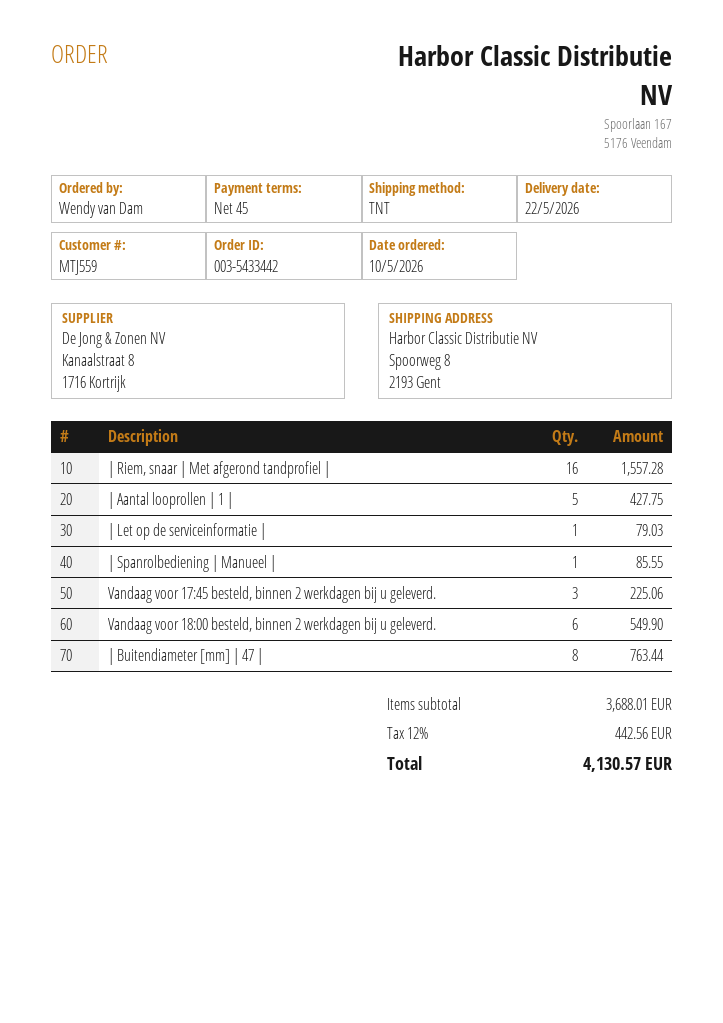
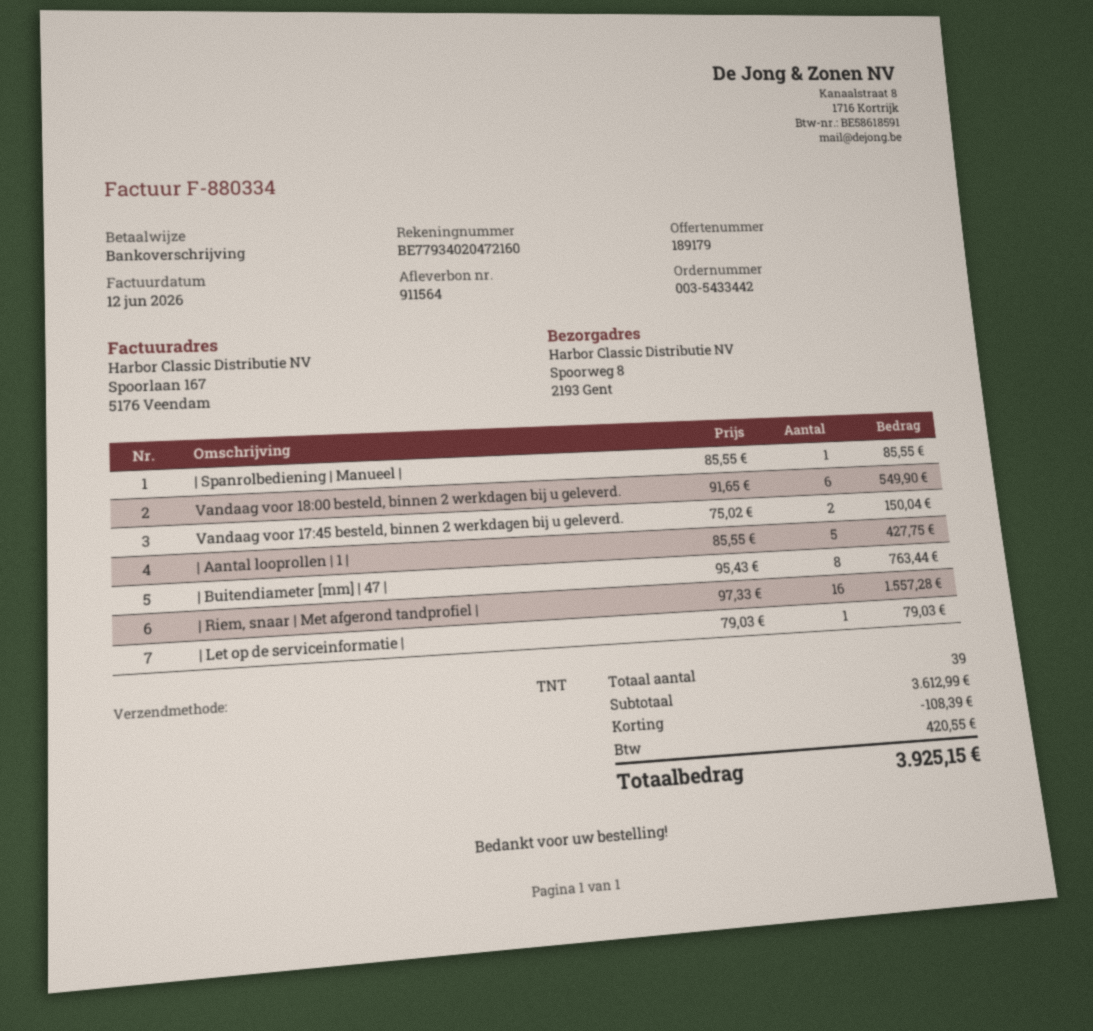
Vandaag voor 17:45 besteld, binnen 2 werkdagen bij u geleverd.: 3 for 225.06 -> 2 for 150.04
subtotal: 3688.01 -> 3612.99
discount: none -> 108.39
tax: 442.56 -> 420.55
total: 4130.57 -> 3925.15

